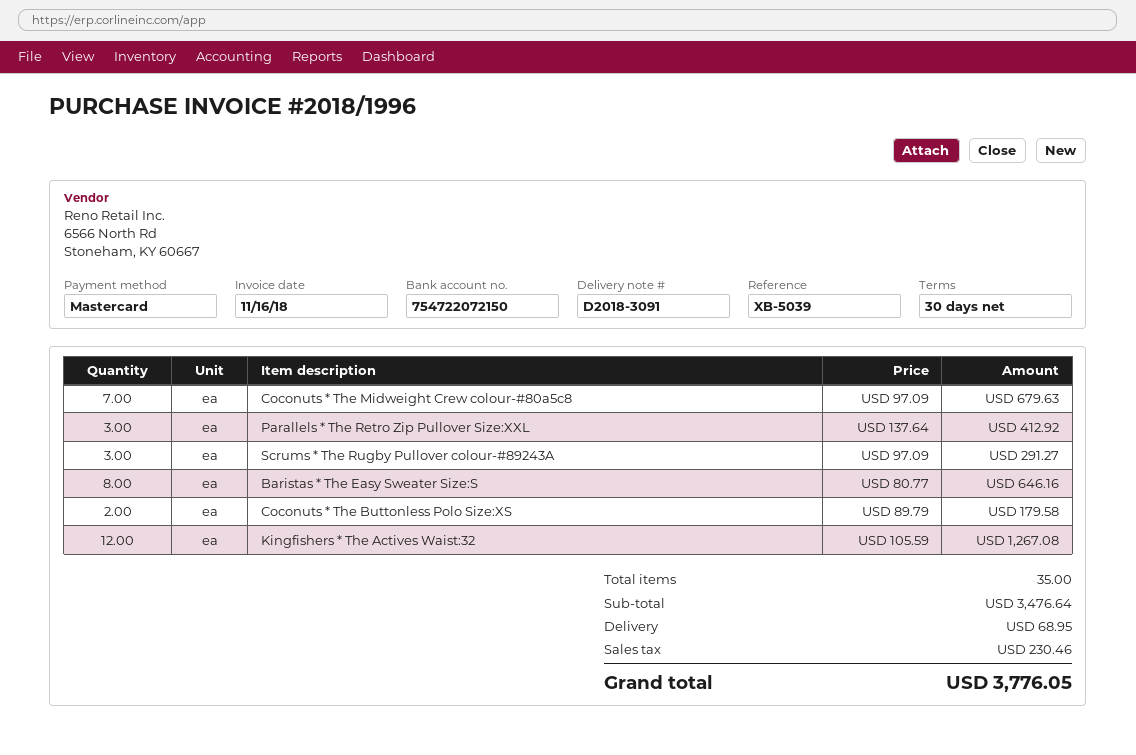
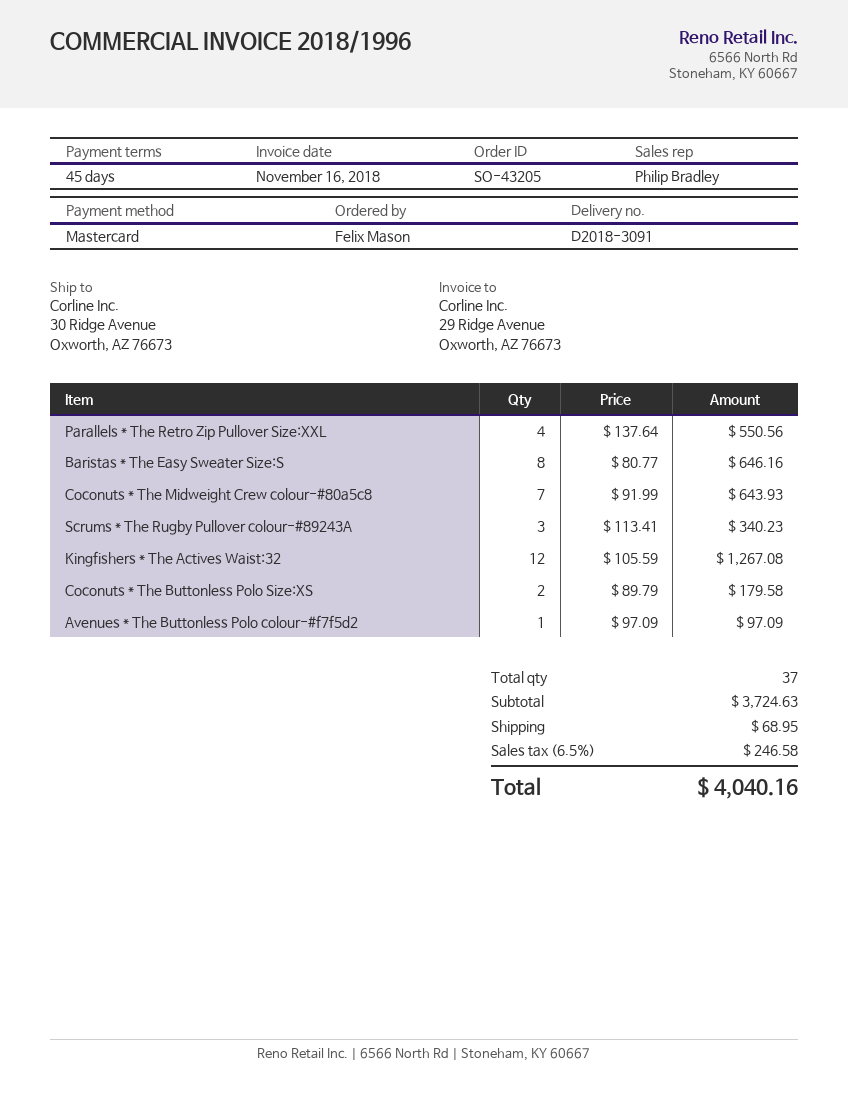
payment terms: 30 days -> 45 days
Coconuts * The Midweight Crew colour-#80a5c8: 7 x 97.09 = 679.63 -> 7 x 91.99 = 643.93
Parallels * The Retro Zip Pullover Size:XXL: 3 x 137.64 = 412.92 -> 4 x 137.64 = 550.56
Scrums * The Rugby Pullover colour-#89243A: 3 x 97.09 = 291.27 -> 3 x 113.41 = 340.23
Avenues * The Buttonless Polo colour-#f7f5d2: none -> 1 x 97.09 = 97.09
total quantity: 35 -> 37
subtotal: 3476.64 -> 3724.63
tax: 230.46 -> 246.58
total: 3776.05 -> 4040.16

